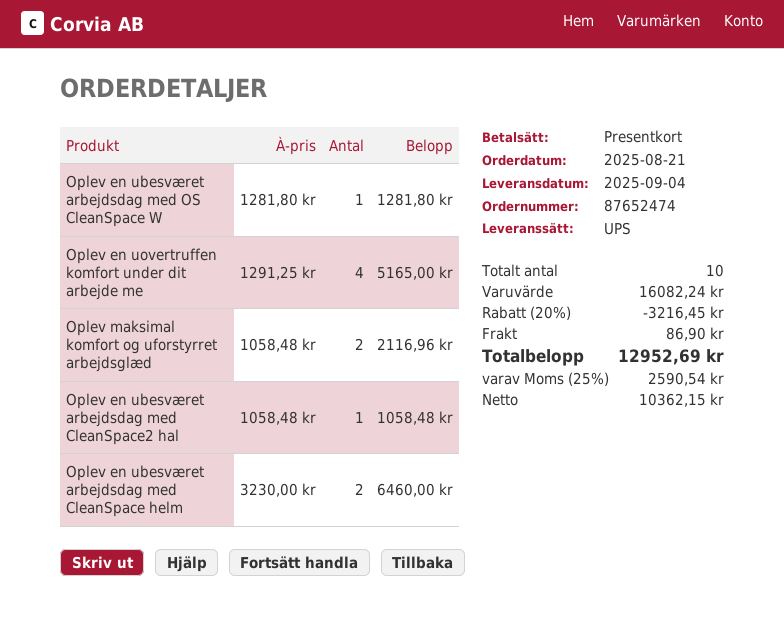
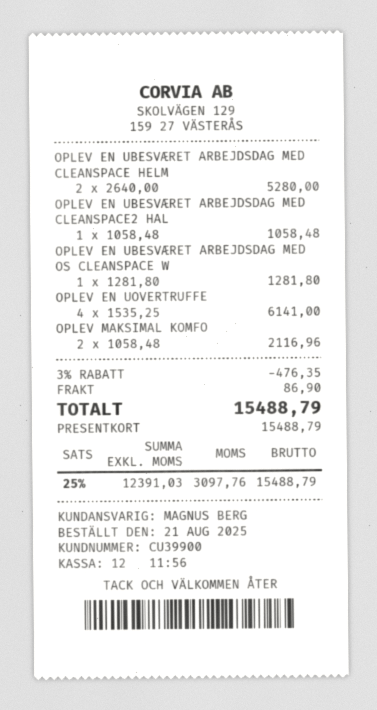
Oplev en uovertruffen komfort under dit arbejde me: 4 x 1291.25 = 5165.00 -> 4 x 1535.25 = 6141.00
Oplev en ubesværet arbejdsdag med CleanSpace helm: 2 x 3230.00 = 6460.00 -> 2 x 2640.00 = 5280.00
discount: 20% = 3216.45 -> 3% = 476.35
net: 10362.15 -> 12391.03
tax: 25% = 2590.54 -> 25% = 3097.76
total: 12952.69 -> 15488.79

